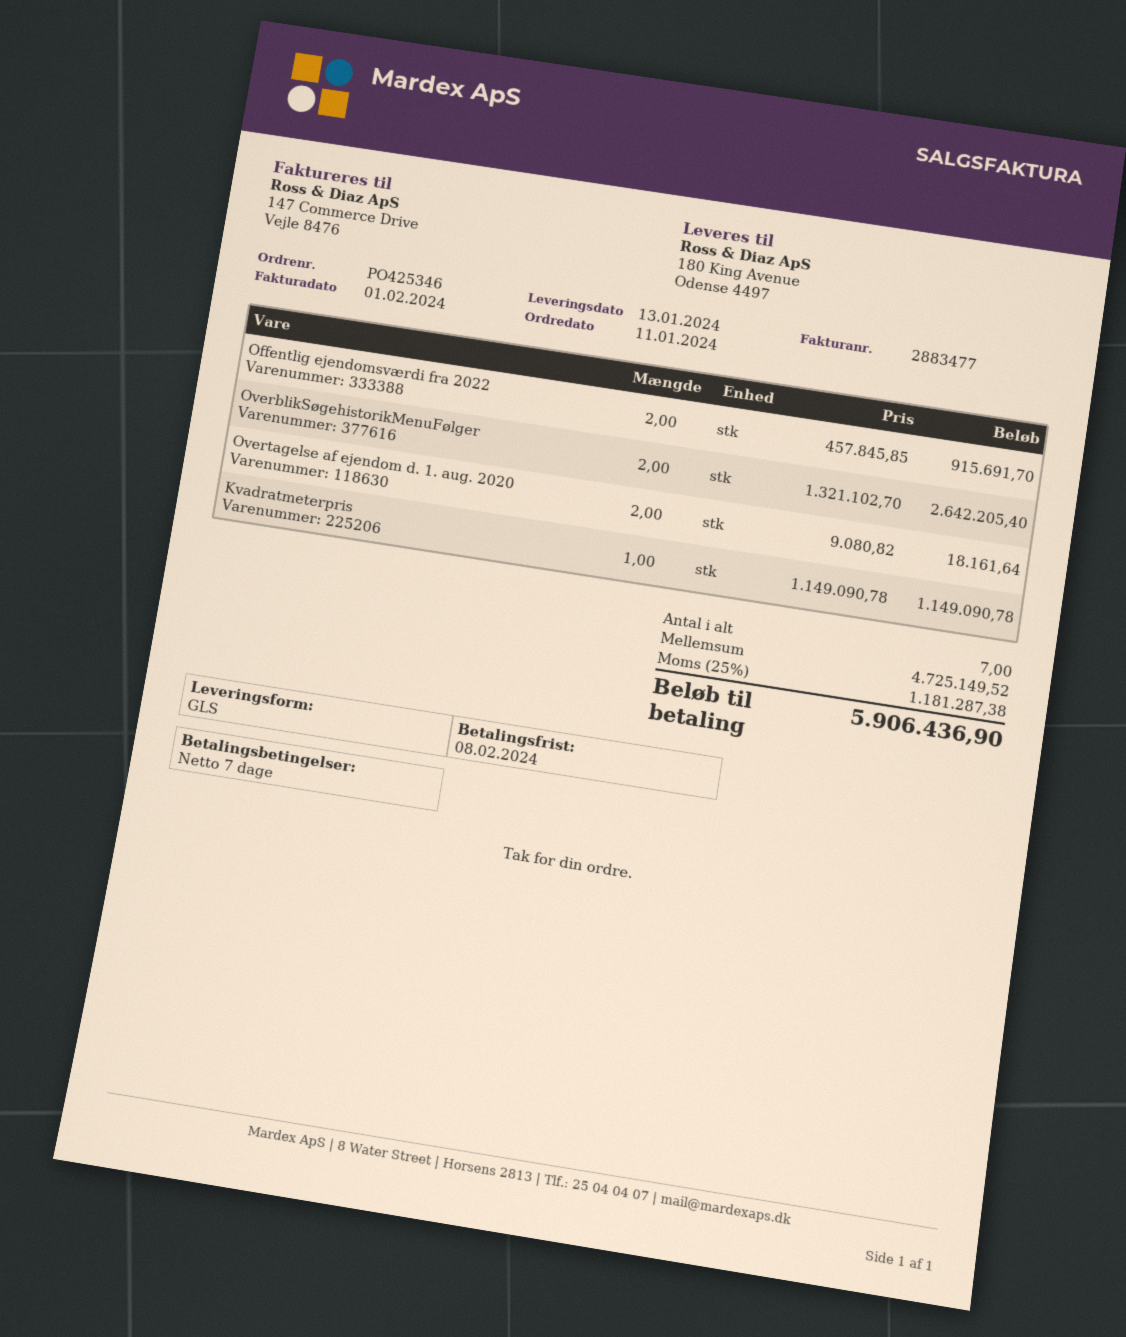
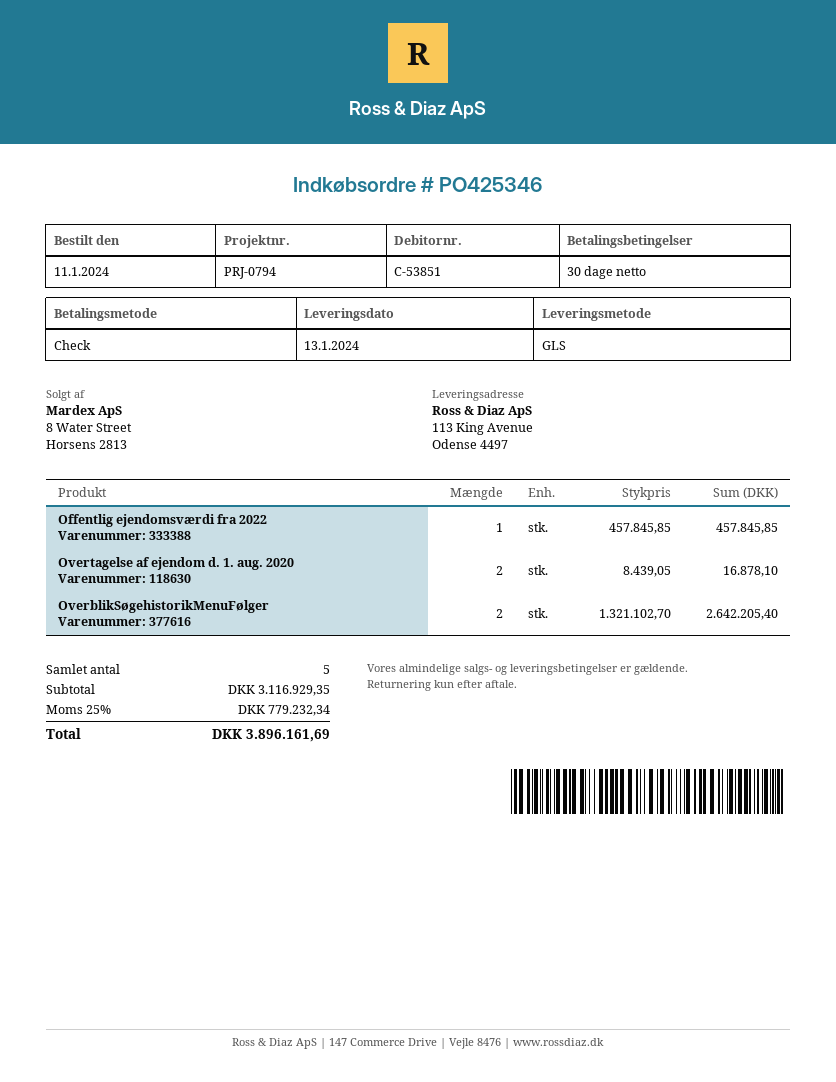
payment terms: 7 days -> 30 days
ship to: 180 King Avenue, Odense 4497 -> 113 King Avenue, Odense 4497
Offentlig ejendomsværdi fra 2022: 2 x 457845.85 = 915691.70 -> 1 x 457845.85 = 457845.85
Overtagelse af ejendom d. 1. aug. 2020: 2 x 9080.82 = 18161.64 -> 2 x 8439.05 = 16878.10
Kvadratmeterpris: 1 x 1149090.78 = 1149090.78 -> none
total quantity: 7 -> 5
subtotal: 4725149.52 -> 3116929.35
tax: 25% = 1181287.38 -> 25% = 779232.34
total: 5906436.90 -> 3896161.69

